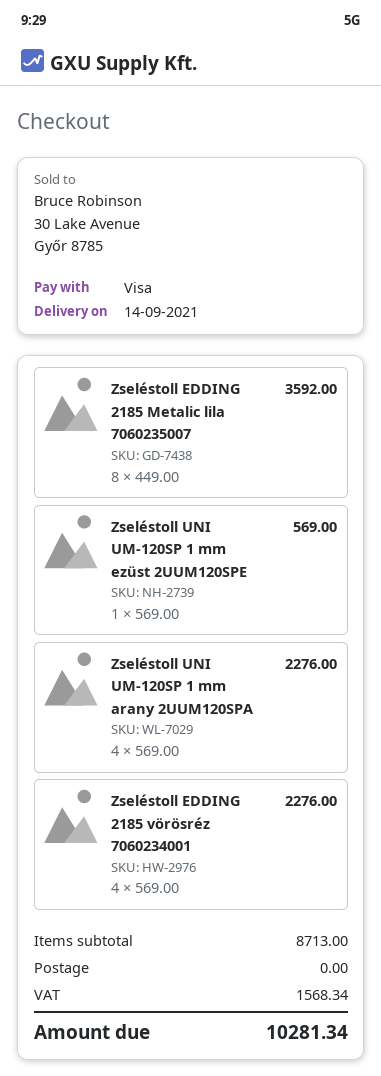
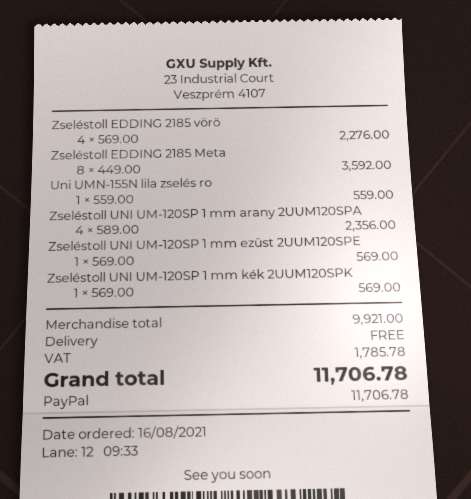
payment method: Visa -> PayPal
Zseléstoll UNI UM-120SP 1 mm arany 2UUM120SPA: 4 x 569.00 = 2276.00 -> 4 x 589.00 = 2356.00
Uni UMN-155N lila zselés ro: none -> 1 x 559.00 = 559.00
Zseléstoll UNI UM-120SP 1 mm kék 2UUM120SPK: none -> 1 x 569.00 = 569.00
subtotal: 8713.00 -> 9921.00
tax: 1568.34 -> 1785.78
total: 10281.34 -> 11706.78

